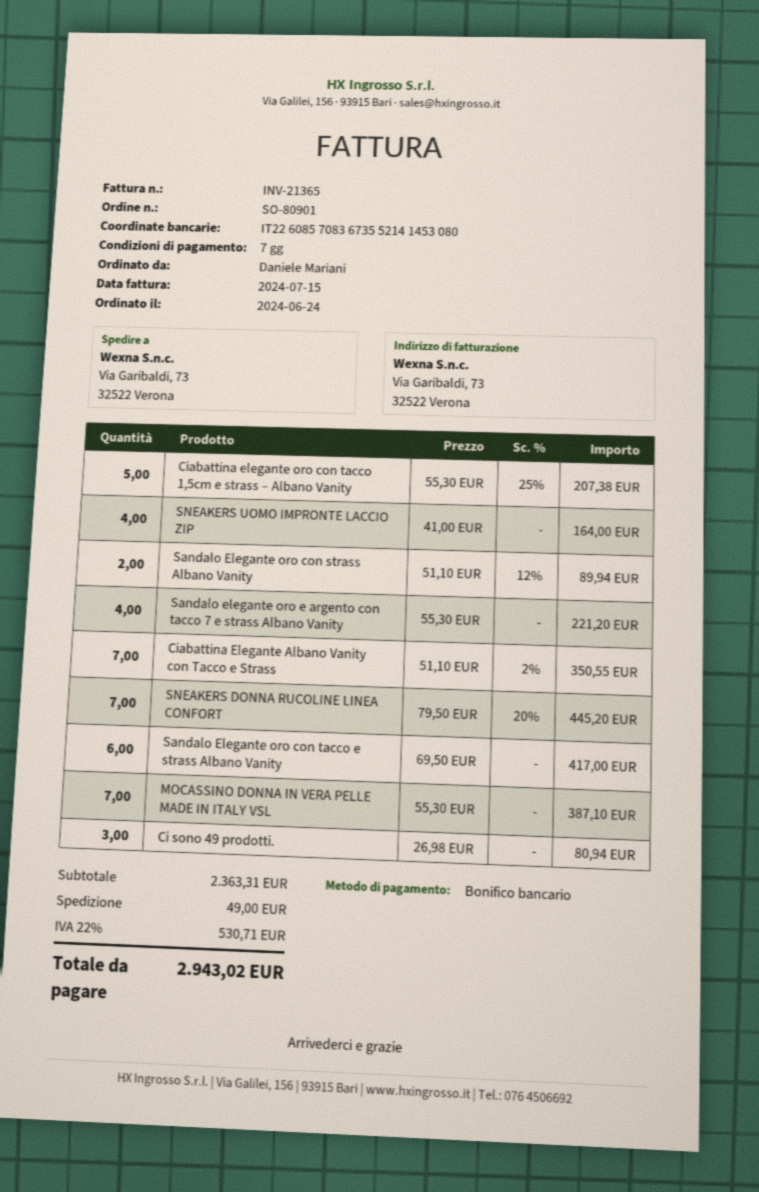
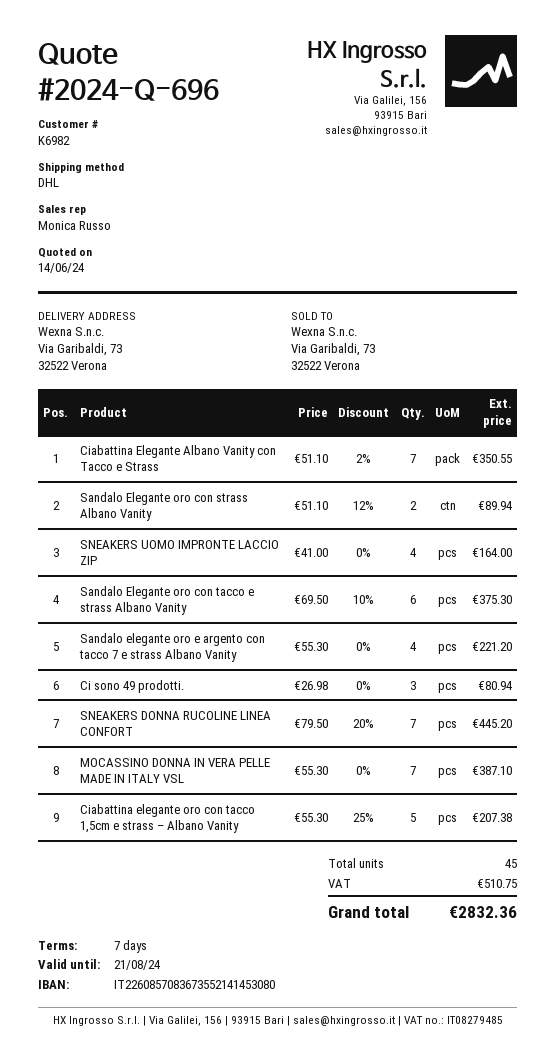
Sandalo Elegante oro con tacco e strass Albano Vanity: 6 x 69.50 = 417.00 -> 6 x 69.50 - 10% = 375.30
shipping: 49.00 -> none
tax: 530.71 -> 510.75
total: 2943.02 -> 2832.36

